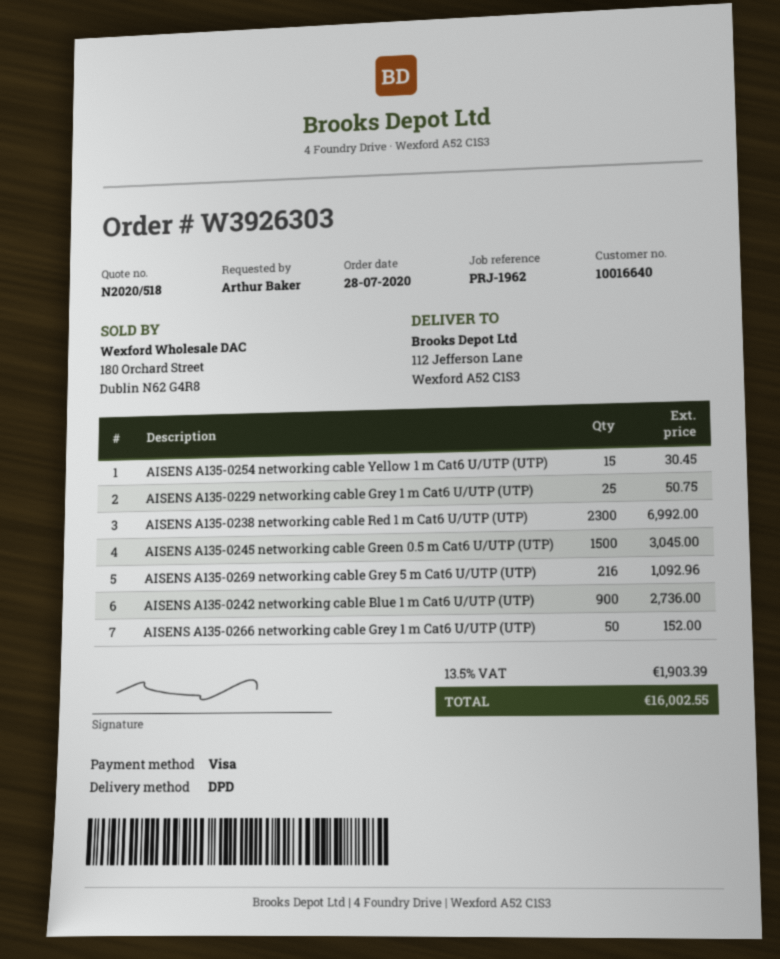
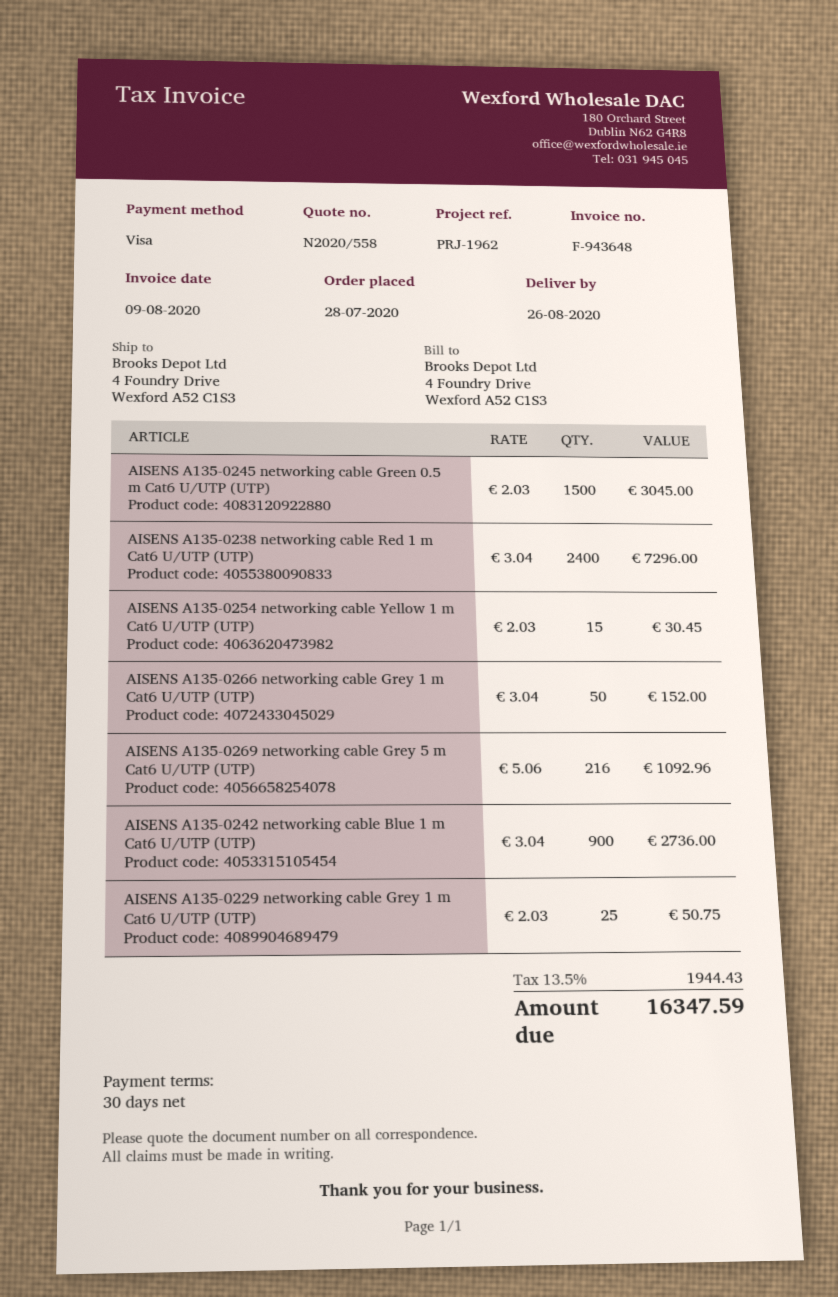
quote number: N2020/518 -> N2020/558
ship to: 112 Jefferson Lane, Wexford A52 C1S3 -> 4 Foundry Drive, Wexford A52 C1S3
AISENS A135-0238 networking cable Red 1 m Cat6 U/UTP (UTP): 2300 for 6992.00 -> 2400 for 7296.00
tax: 13.5% = 1903.39 -> 13.5% = 1944.43
total: 16002.55 -> 16347.59

